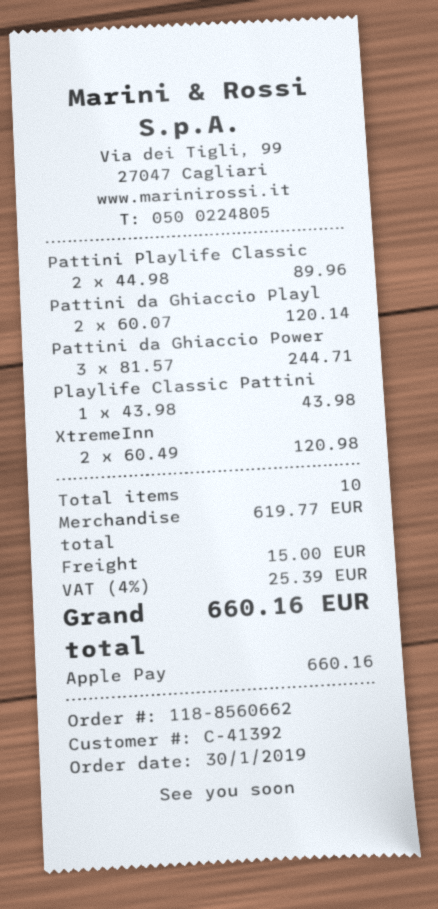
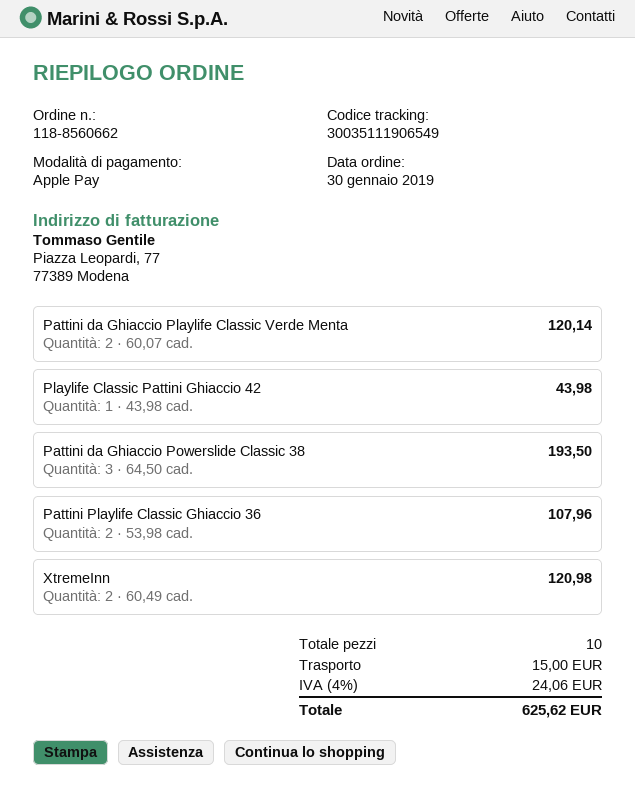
Pattini Playlife Classic: 2 x 44.98 = 89.96 -> 2 x 53.98 = 107.96
Pattini da Ghiaccio Power: 3 x 81.57 = 244.71 -> 3 x 64.50 = 193.50
tax: 4% = 25.39 -> 4% = 24.06
total: 660.16 -> 625.62

